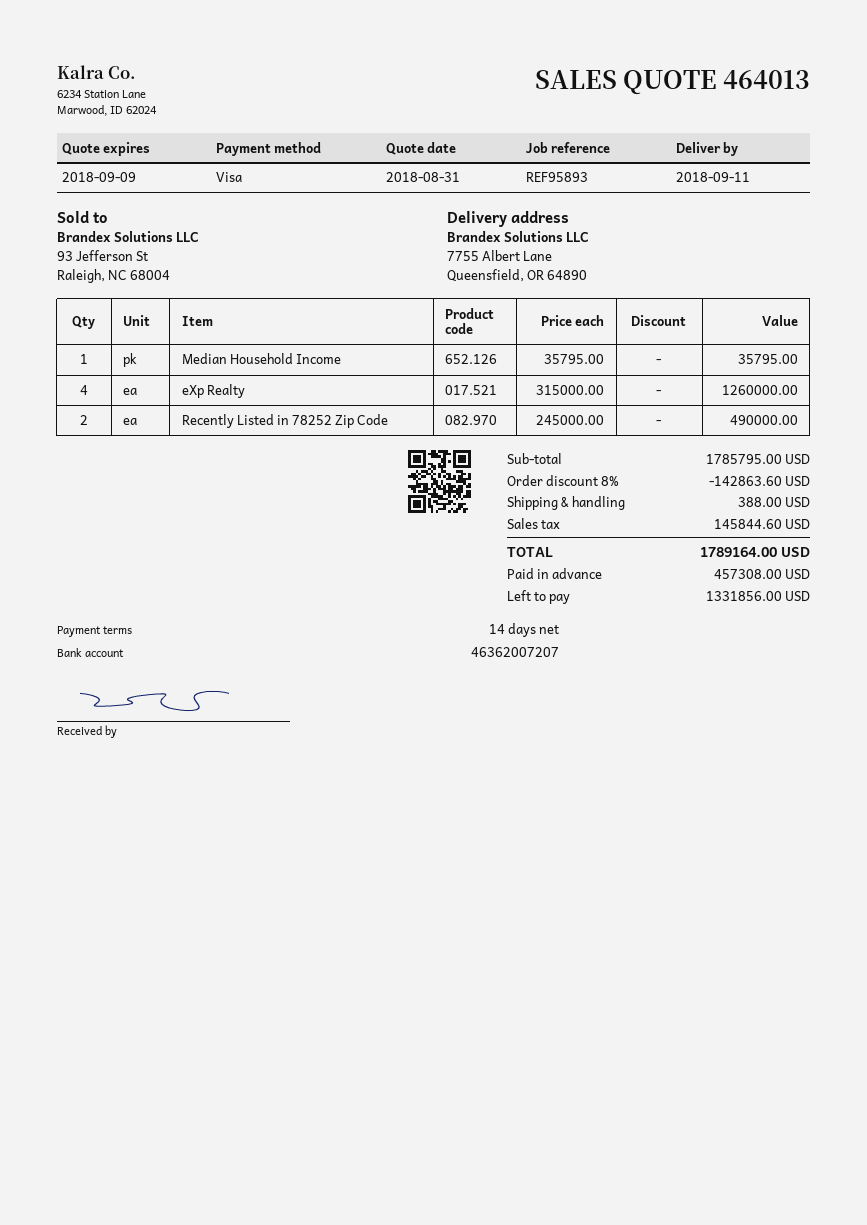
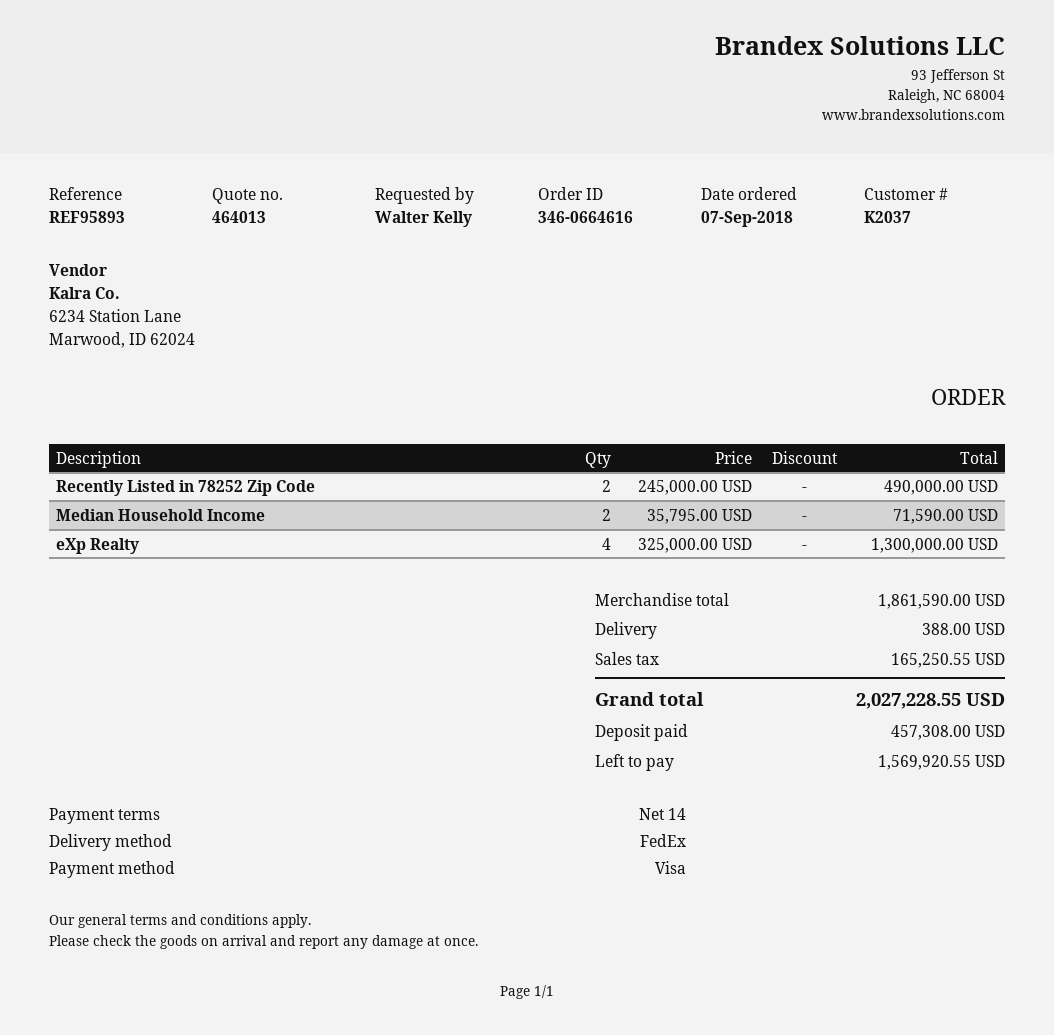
Median Household Income: 1 x 35795.00 = 35795.00 -> 2 x 35795.00 = 71590.00
eXp Realty: 4 x 315000.00 = 1260000.00 -> 4 x 325000.00 = 1300000.00
subtotal: 1785795.00 -> 1861590.00
discount: 8% = 142863.60 -> none
tax: 145844.60 -> 165250.55
total: 1789164.00 -> 2027228.55
balance: 1331856.00 -> 1569920.55

